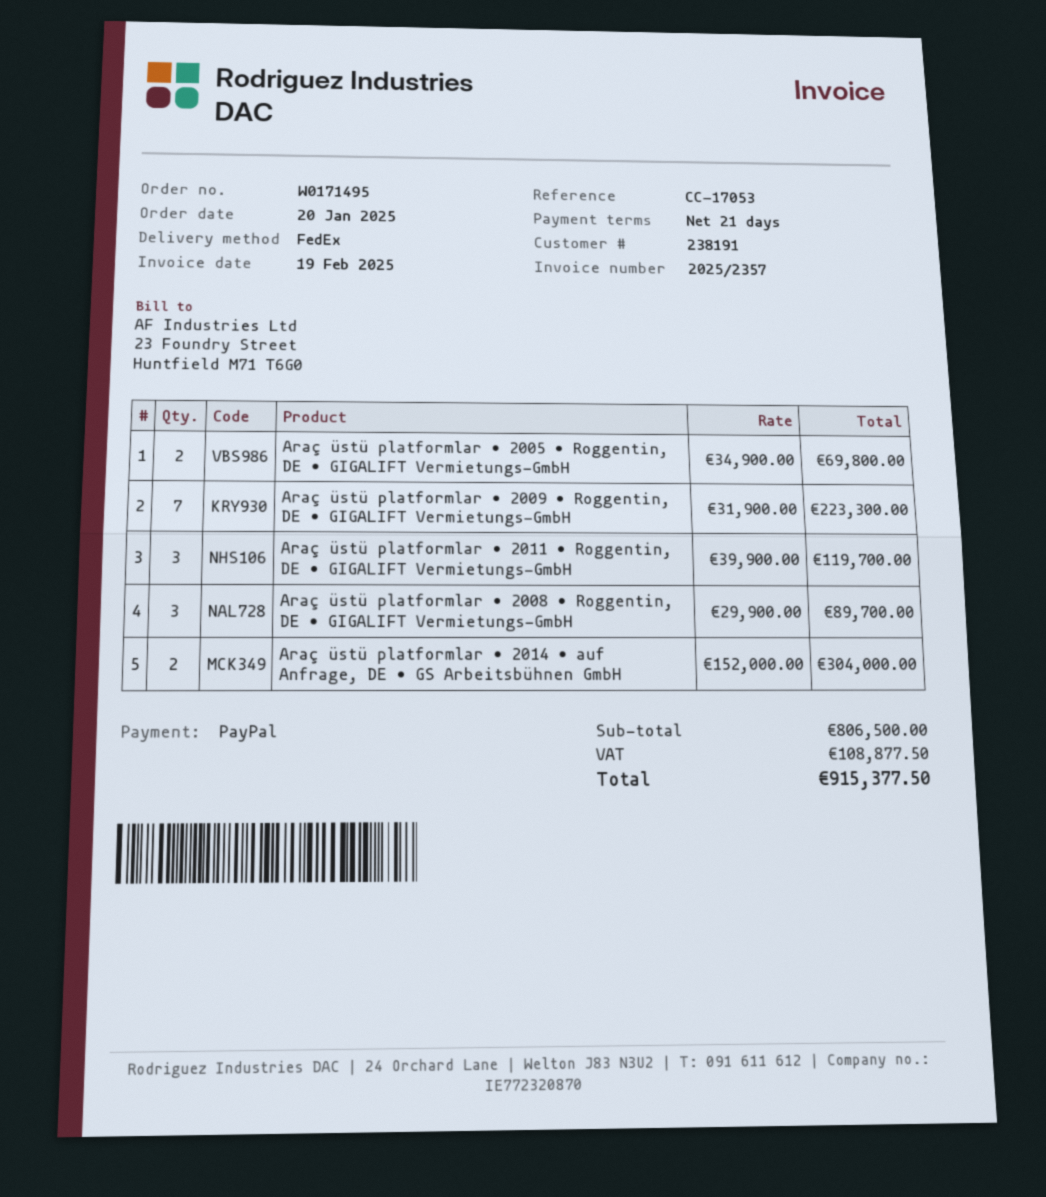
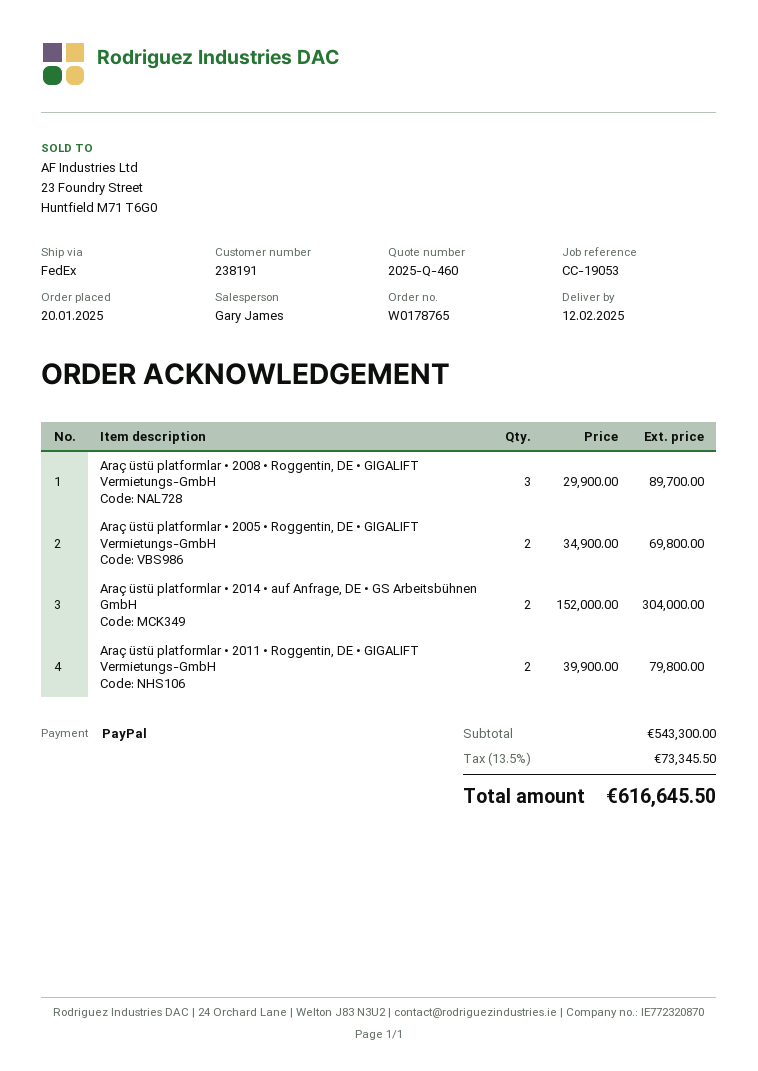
order number: W0171495 -> W0178765
reference: CC-17053 -> CC-19053
Araç üstü platformlar • 2009 • Roggentin, DE • GIGALIFT Vermietungs-GmbH: 7 x 31900.00 = 223300.00 -> none
Araç üstü platformlar • 2011 • Roggentin, DE • GIGALIFT Vermietungs-GmbH: 3 x 39900.00 = 119700.00 -> 2 x 39900.00 = 79800.00
subtotal: 806500.00 -> 543300.00
tax: 108877.50 -> 73345.50
total: 915377.50 -> 616645.50

